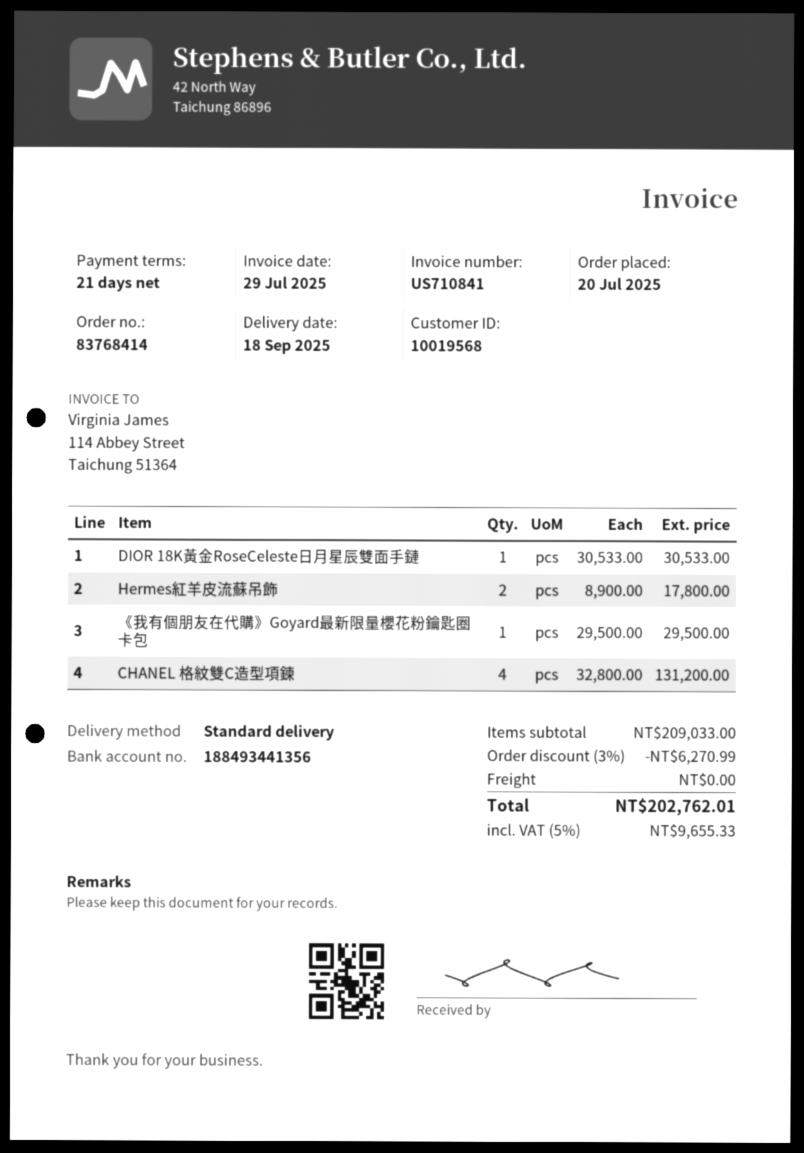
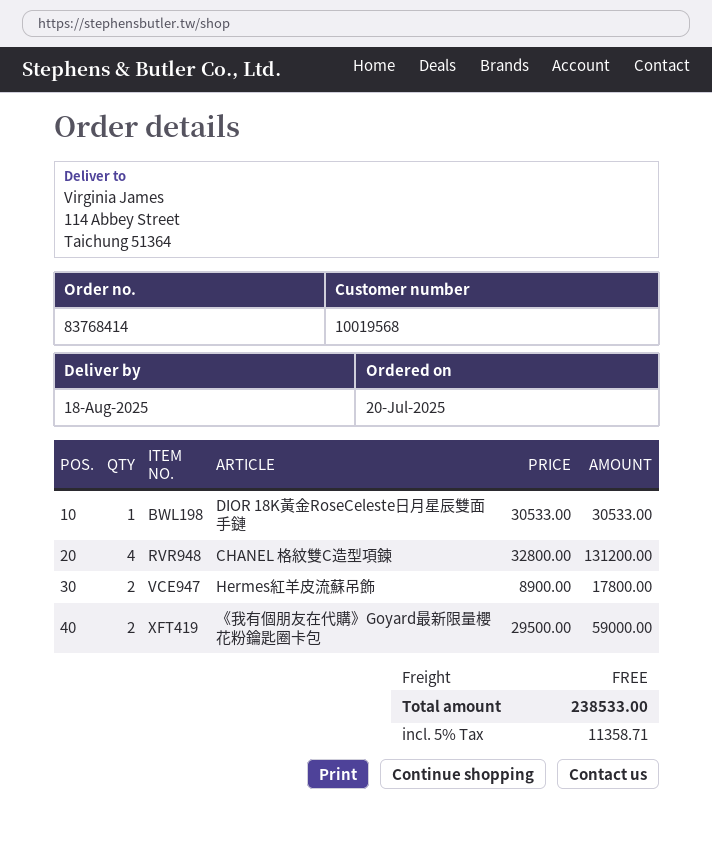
delivery date: 2025-09-18 -> 2025-08-18
《我有個朋友在代購》Goyard最新限量櫻花粉鑰匙圈卡包: 1 x 29500.00 = 29500.00 -> 2 x 29500.00 = 59000.00
discount: 3% = 6270.99 -> none
tax: 5% = 9655.33 -> 5% = 11358.71
total: 202762.01 -> 238533.00

